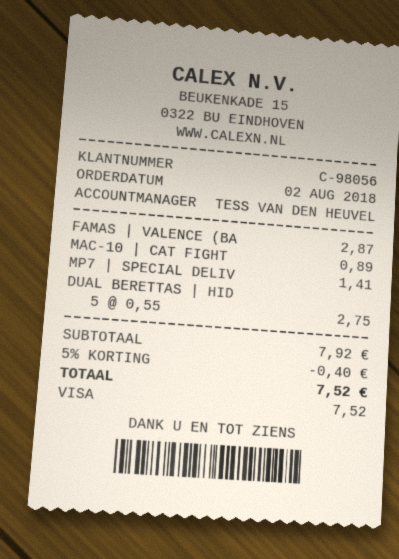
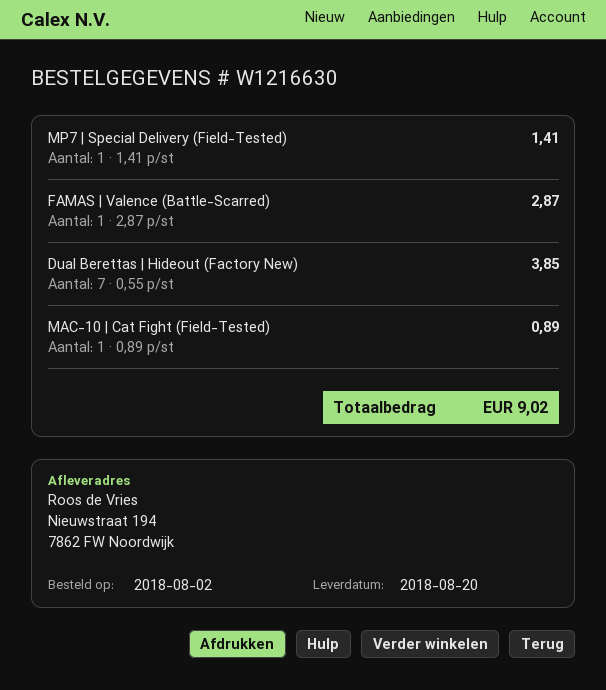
DUAL BERETTAS | HID: 5 x 0.55 = 2.75 -> 7 x 0.55 = 3.85
discount: 5% = 0.40 -> none
total: 7.52 -> 9.02

